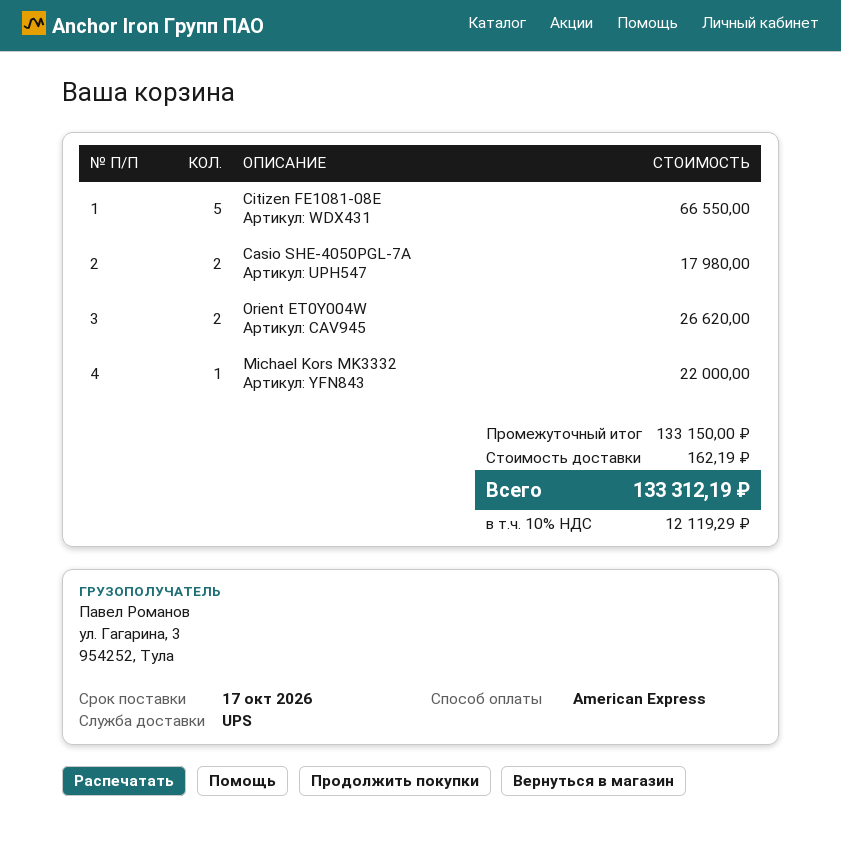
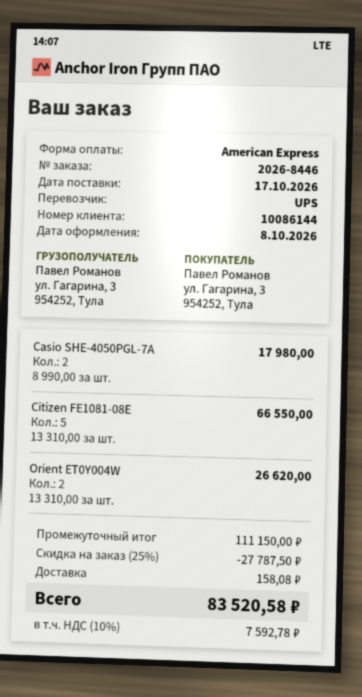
Michael Kors MK3332: 1 for 22000.00 -> none
subtotal: 133150.00 -> 111150.00
discount: none -> 25% = 27787.50
shipping: 162.19 -> 158.08
tax: 10% = 12119.29 -> 10% = 7592.78
total: 133312.19 -> 83520.58

